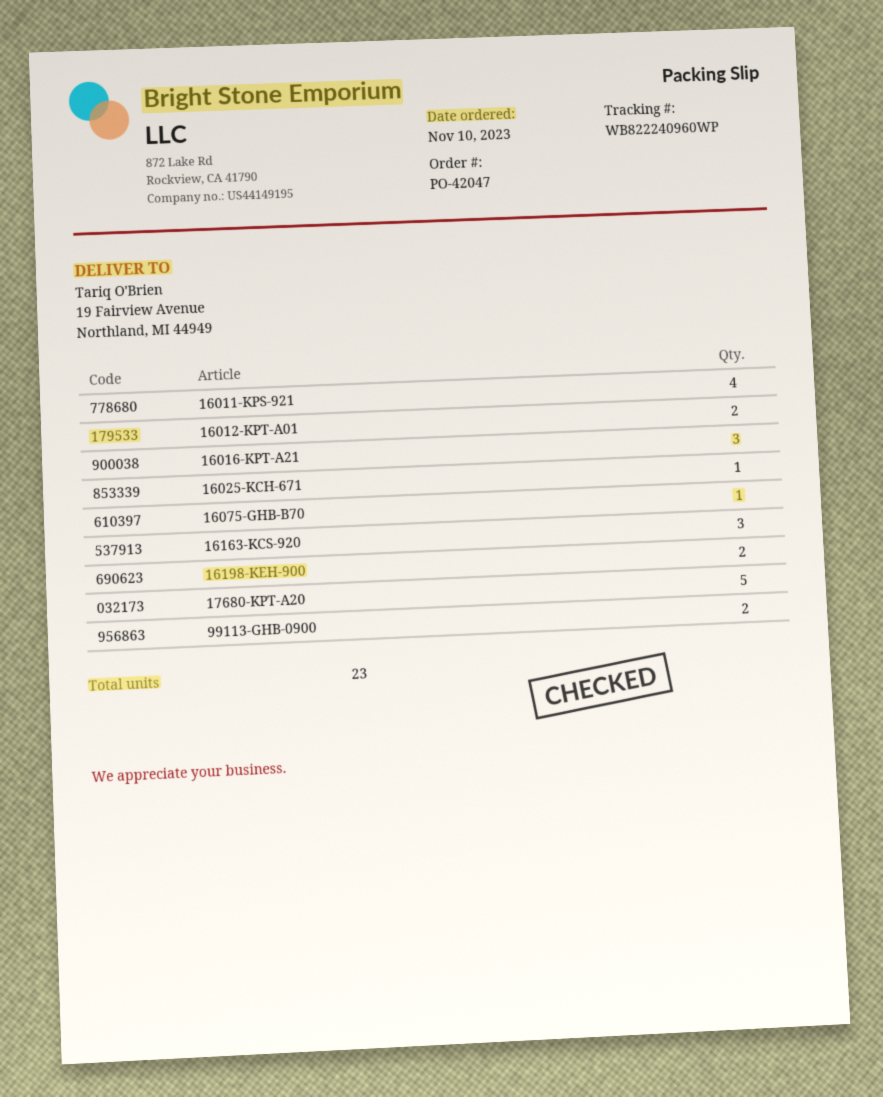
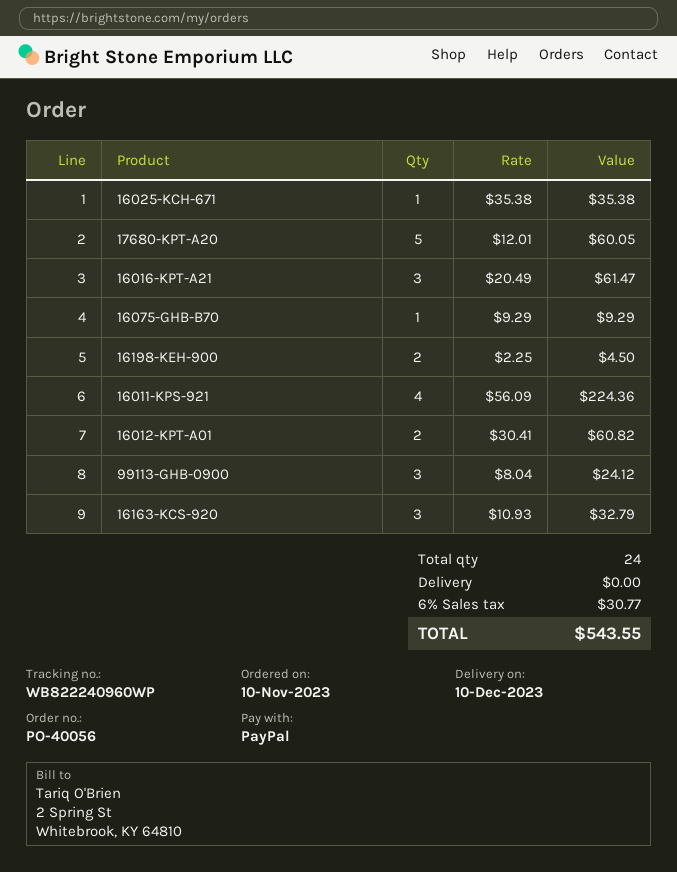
order number: PO-42047 -> PO-40056
99113-GHB-0900: 2 -> 3
total quantity: 23 -> 24

